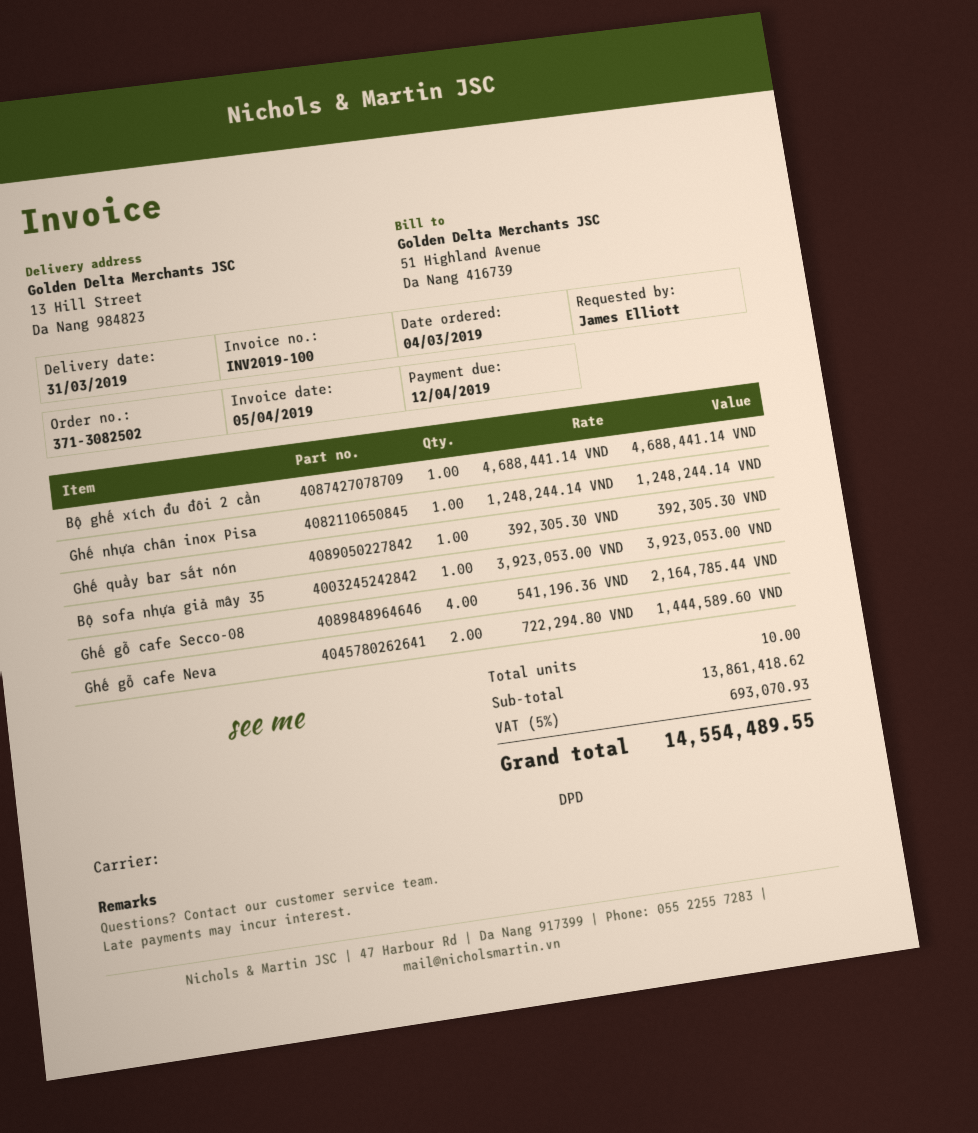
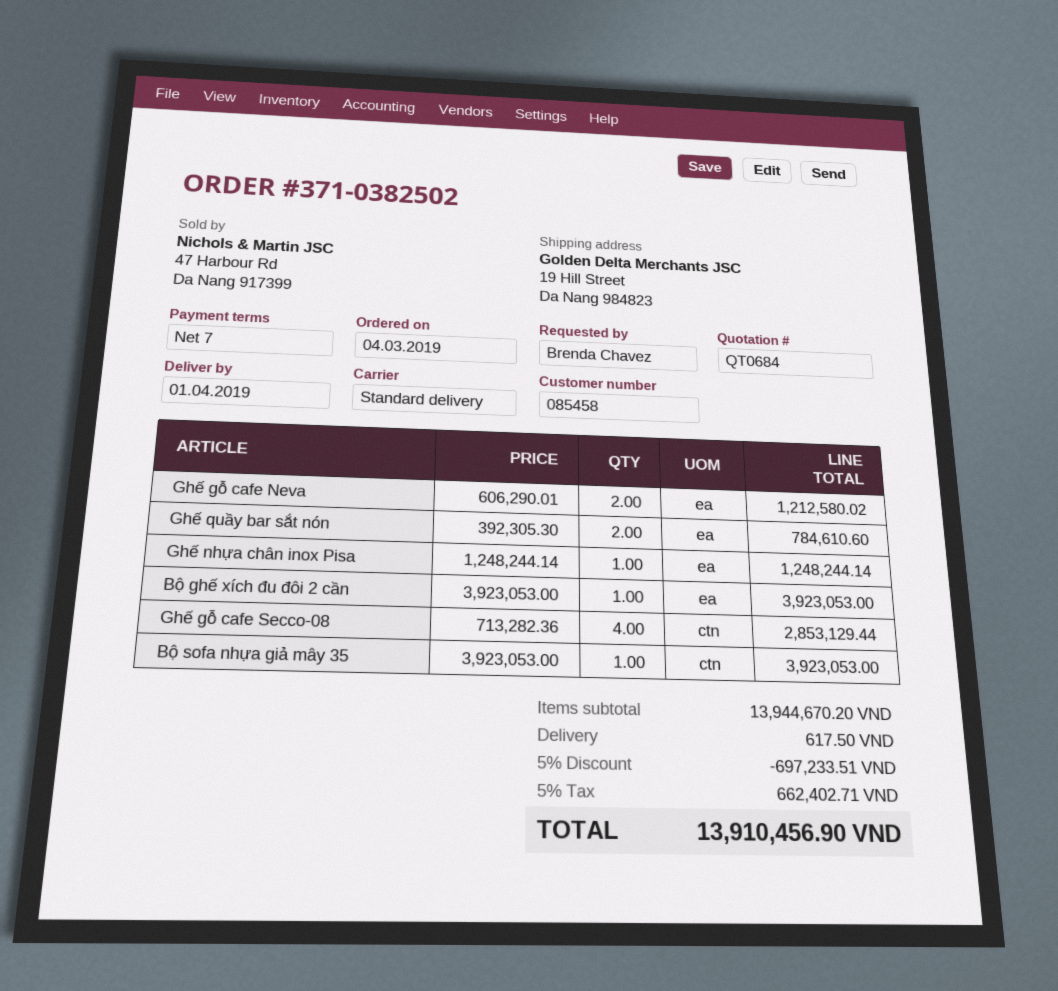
order number: 371-3082502 -> 371-0382502
delivery date: 2019-03-31 -> 2019-04-01
ordered by: James Elliott -> Brenda Chavez
shipping method: DPD -> standard
ship to: 13 Hill Street, Da Nang 984823 -> 19 Hill Street, Da Nang 984823
Bộ ghế xích đu đôi 2 cần: 1 x 4688441.14 = 4688441.14 -> 1 x 3923053.00 = 3923053.00
Ghế quầy bar sắt nón: 1 x 392305.30 = 392305.30 -> 2 x 392305.30 = 784610.60
Ghế gỗ cafe Secco-08: 4 x 541196.36 = 2164785.44 -> 4 x 713282.36 = 2853129.44
Ghế gỗ cafe Neva: 2 x 722294.80 = 1444589.60 -> 2 x 606290.01 = 1212580.02
subtotal: 13861418.62 -> 13944670.20
discount: none -> 5% = 697233.51
shipping: none -> 617.50
tax: 5% = 693070.93 -> 5% = 662402.71
total: 14554489.55 -> 13910456.90

